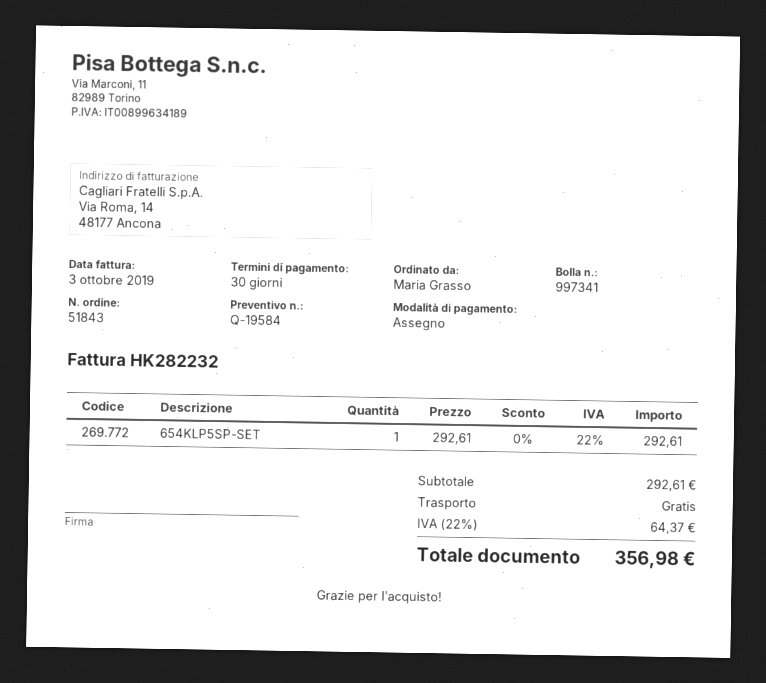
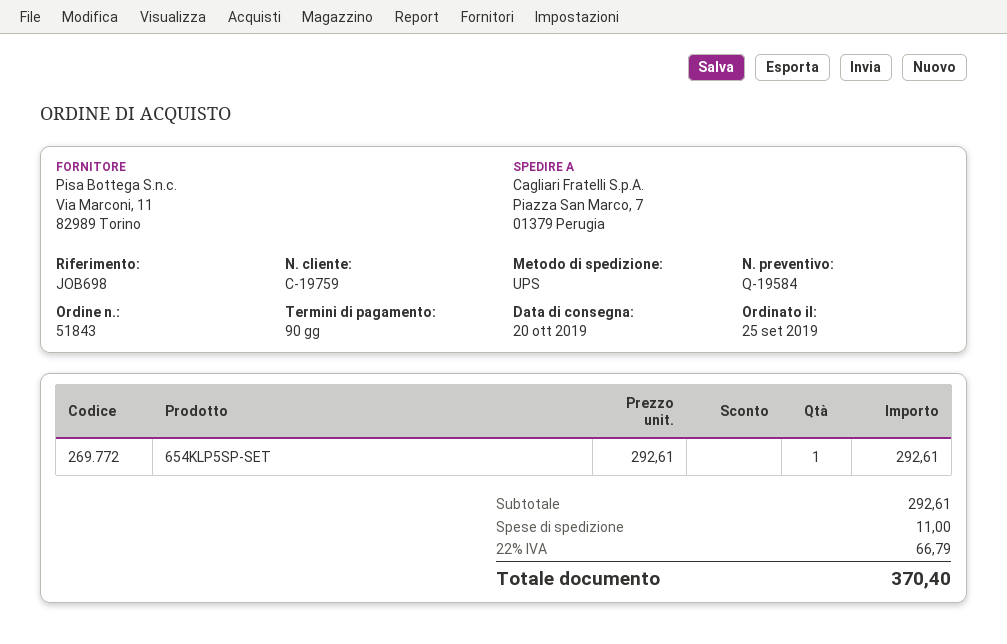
payment terms: 30 days -> 90 days
shipping: 0.00 -> 11.00
tax: 22% = 64.37 -> 22% = 66.79
total: 356.98 -> 370.40

